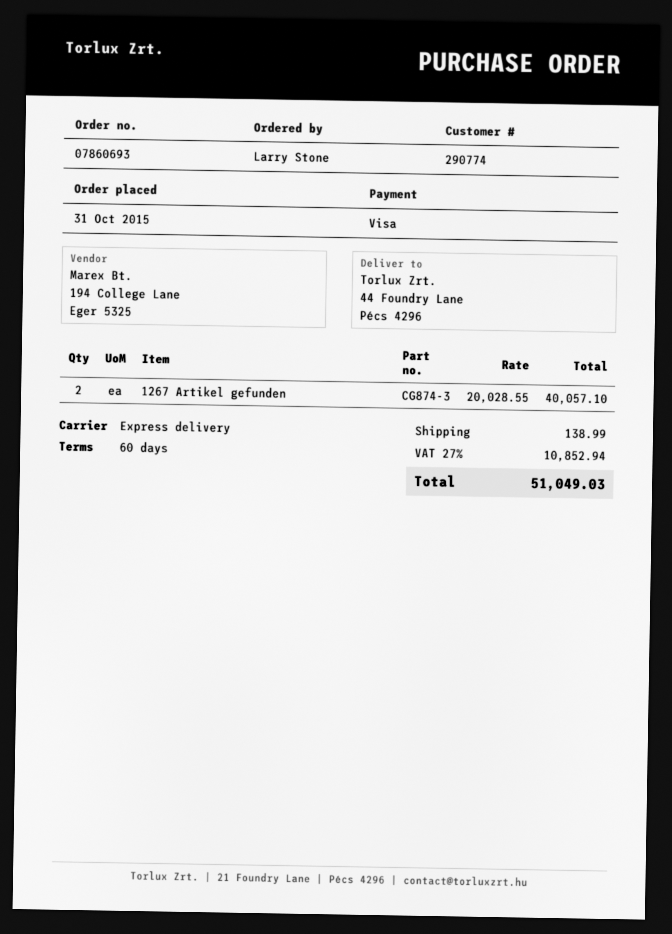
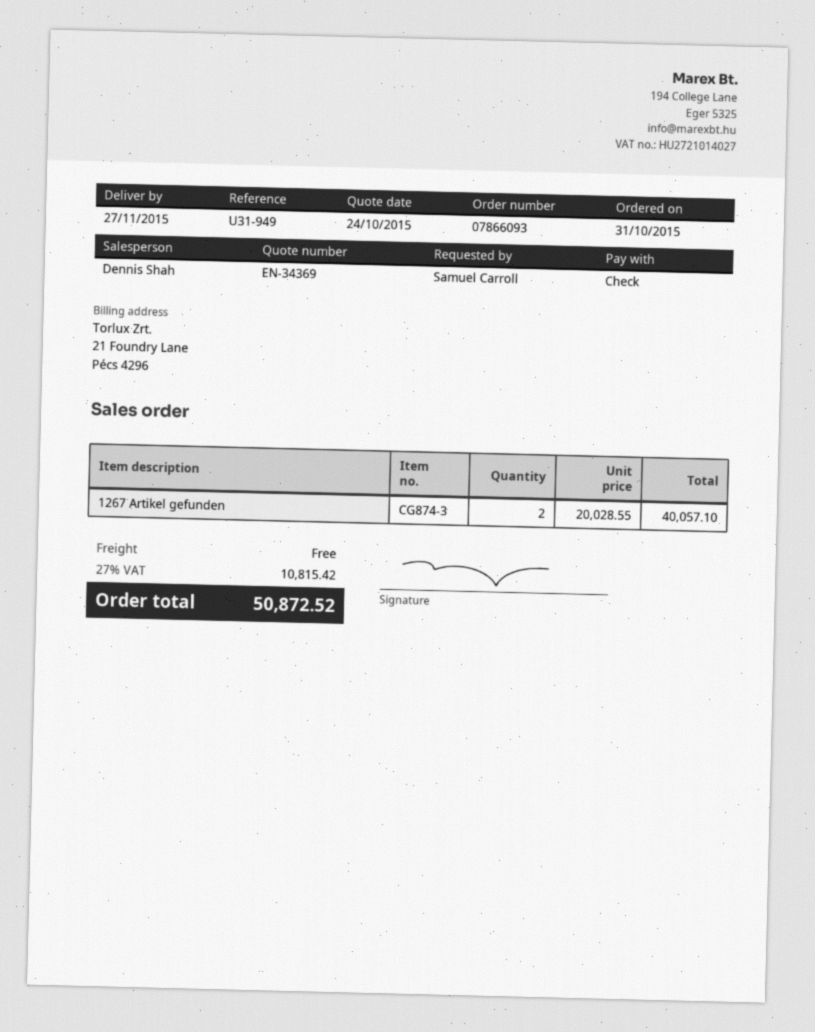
order number: 07860693 -> 07866093
ordered by: Larry Stone -> Samuel Carroll
payment method: Visa -> cheque
shipping: 138.99 -> 0.00
tax: 27% = 10852.94 -> 27% = 10815.42
total: 51049.03 -> 50872.52

